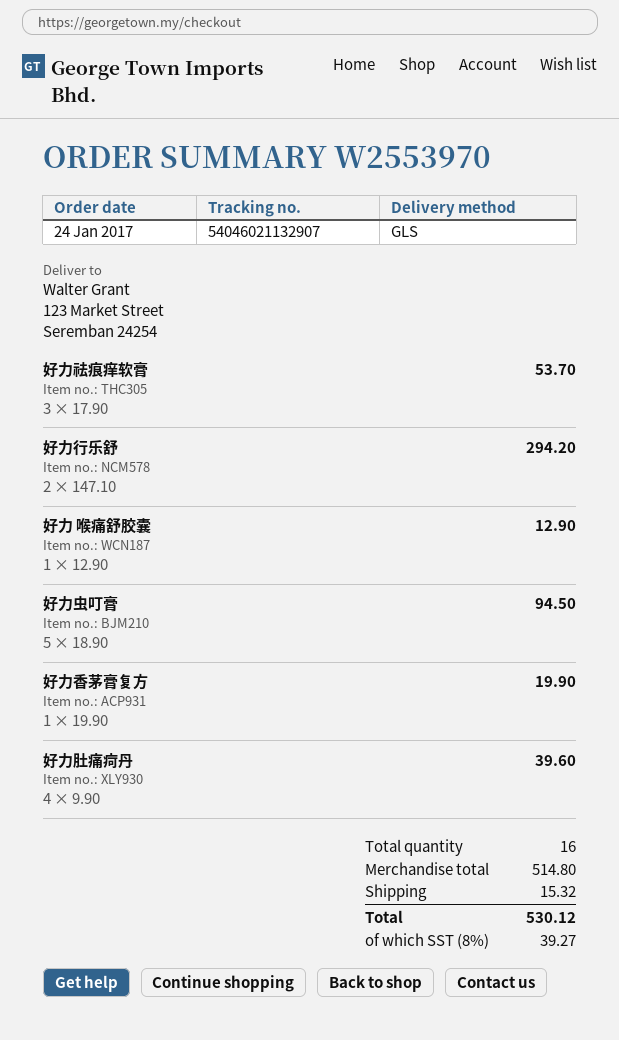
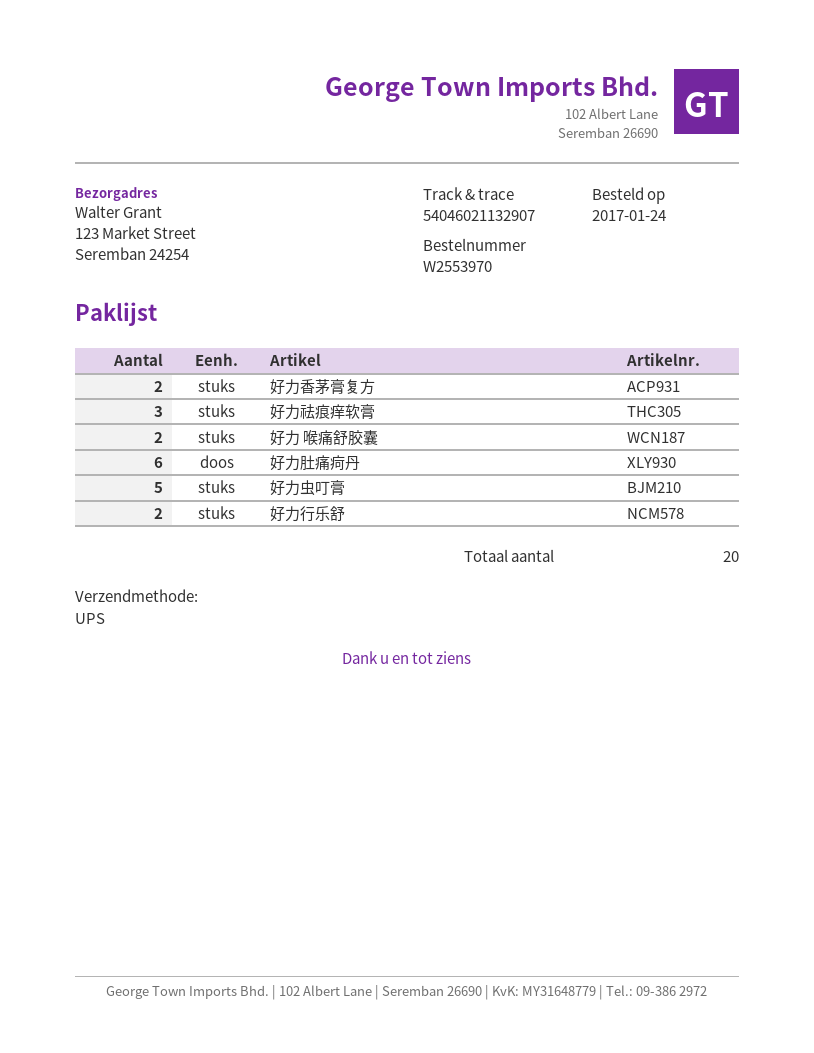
shipping method: GLS -> UPS
好力 喉痛舒胶囊: 1 -> 2
好力香茅膏复方: 1 -> 2
好力肚痛疴丹: 4 -> 6
total quantity: 16 -> 20

